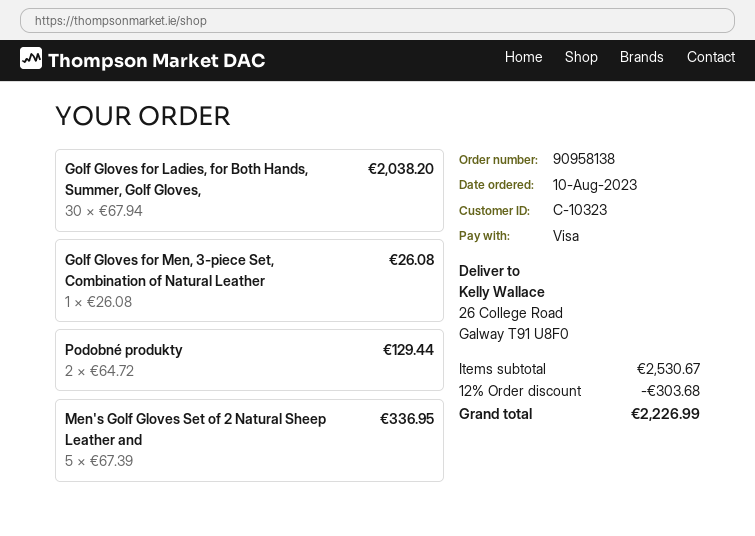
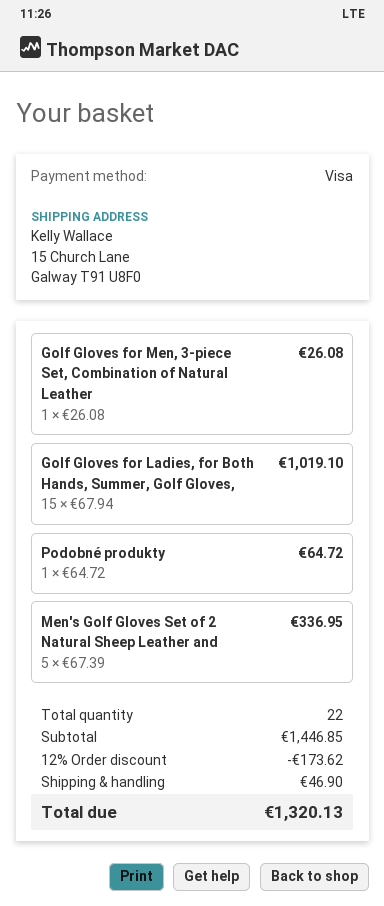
ship to: 26 College Road, Galway T91 U8F0 -> 15 Church Lane, Galway T91 U8F0
Golf Gloves for Ladies, for Both Hands, Summer, Golf Gloves,: 30 x 67.94 = 2038.20 -> 15 x 67.94 = 1019.10
Podobné produkty: 2 x 64.72 = 129.44 -> 1 x 64.72 = 64.72
subtotal: 2530.67 -> 1446.85
discount: 12% = 303.68 -> 12% = 173.62
shipping: none -> 46.90
total: 2226.99 -> 1320.13

